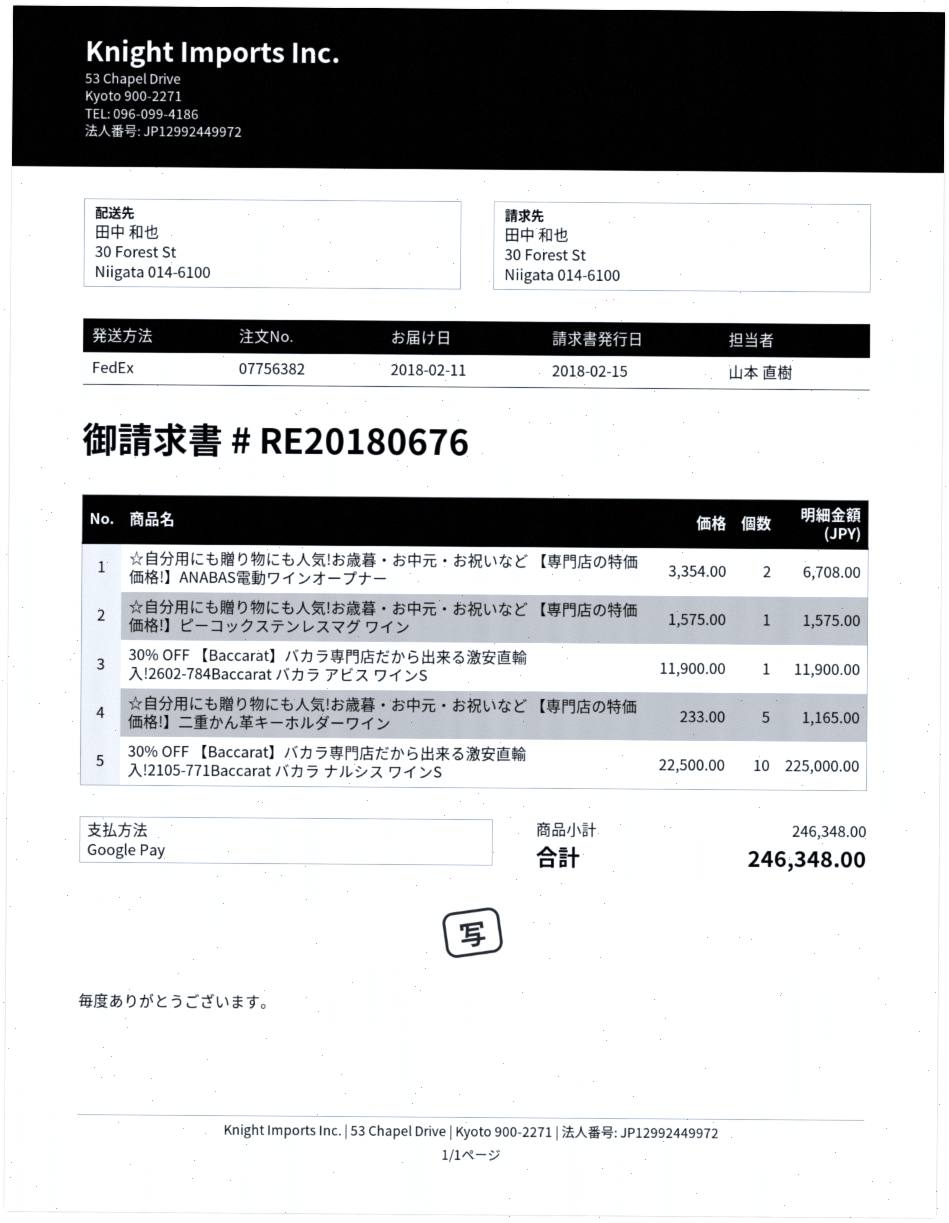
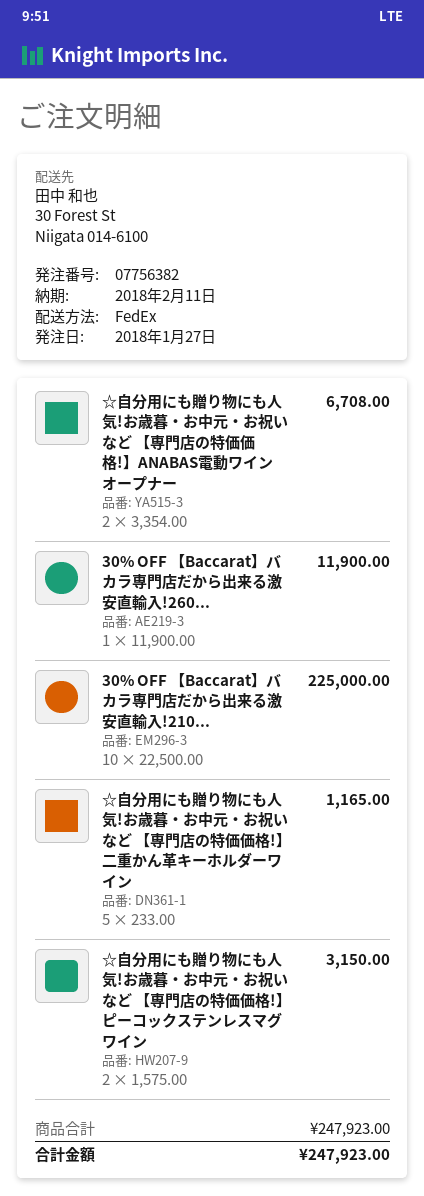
☆自分用にも贈り物にも人気!お歳暮・お中元・お祝いなど 【専門店の特価価格!】ピーコックステンレスマグ ワイン: 1 x 1575.00 = 1575.00 -> 2 x 1575.00 = 3150.00
subtotal: 246348.00 -> 247923.00
total: 246348.00 -> 247923.00

